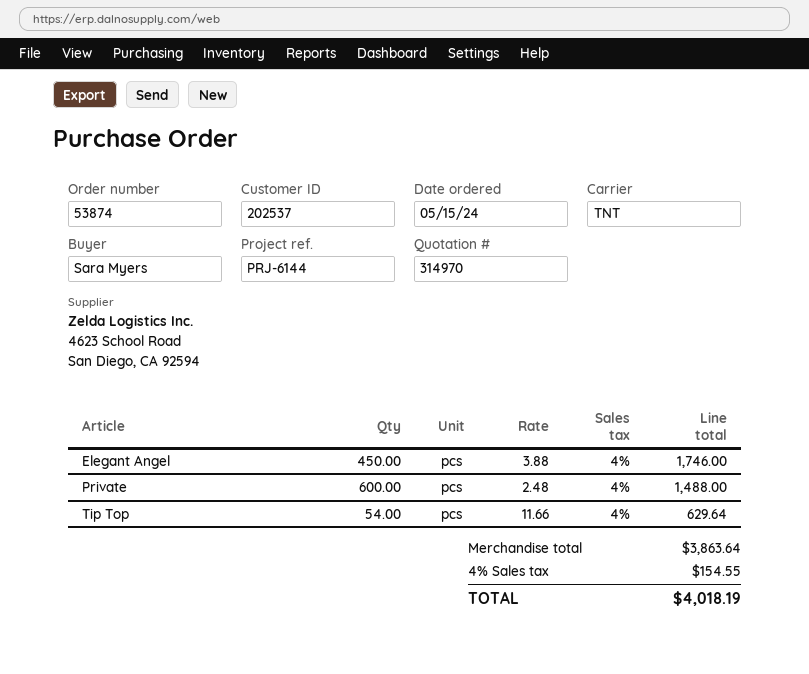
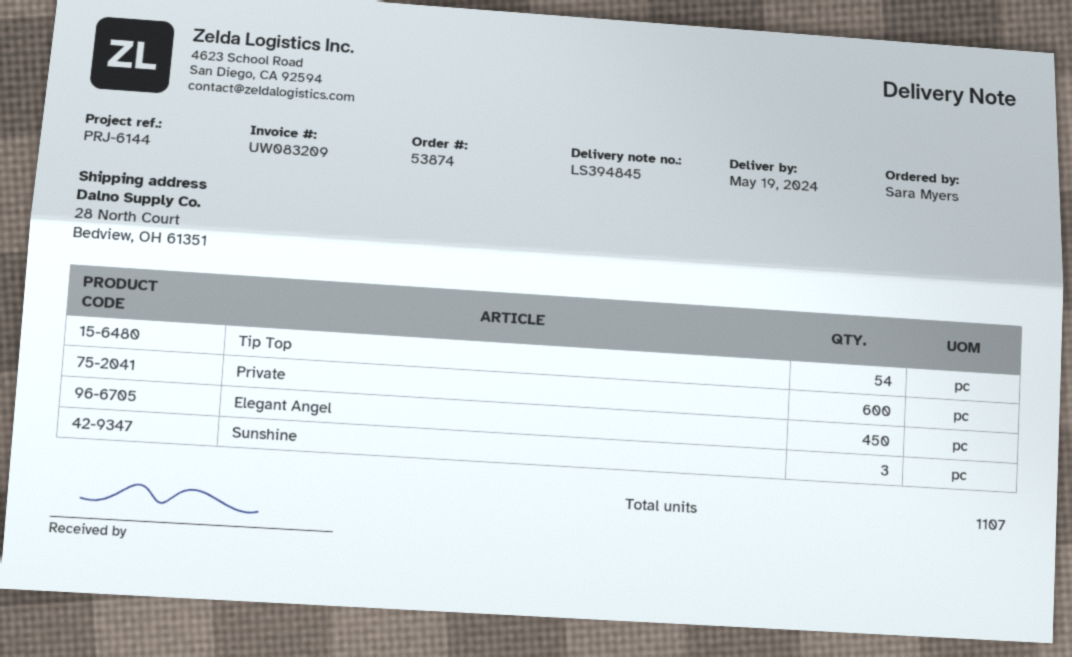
Sunshine: none -> 3

